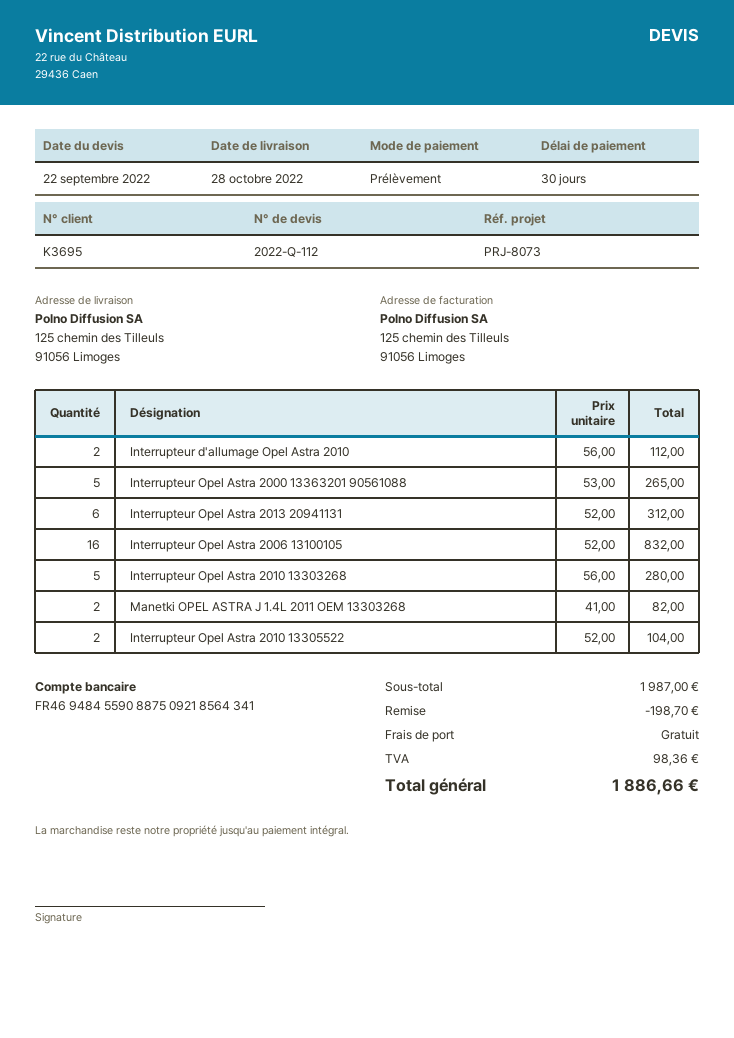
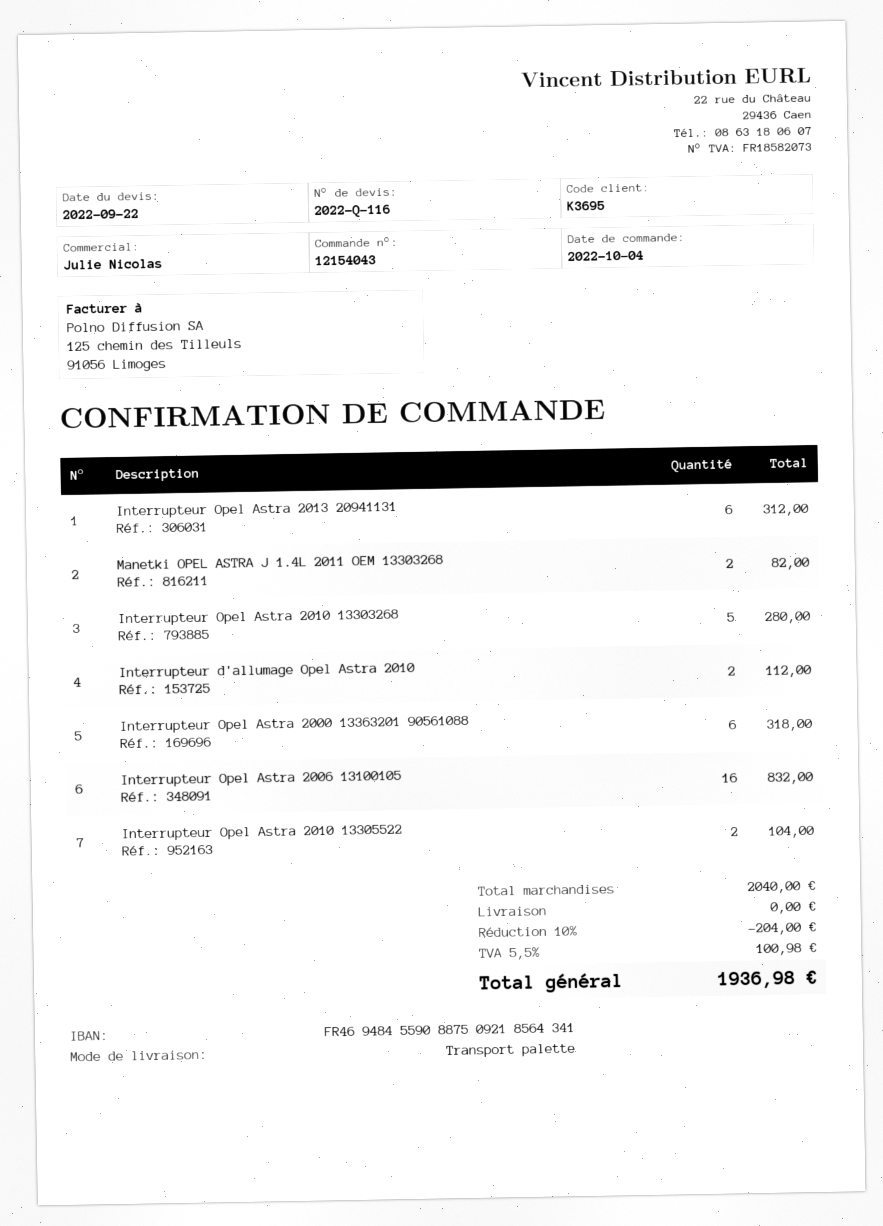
quote number: 2022-Q-112 -> 2022-Q-116
Interrupteur Opel Astra 2000 13363201 90561088: 5 for 265.00 -> 6 for 318.00
subtotal: 1987.00 -> 2040.00
discount: 198.70 -> 204.00
tax: 98.36 -> 100.98
total: 1886.66 -> 1936.98

